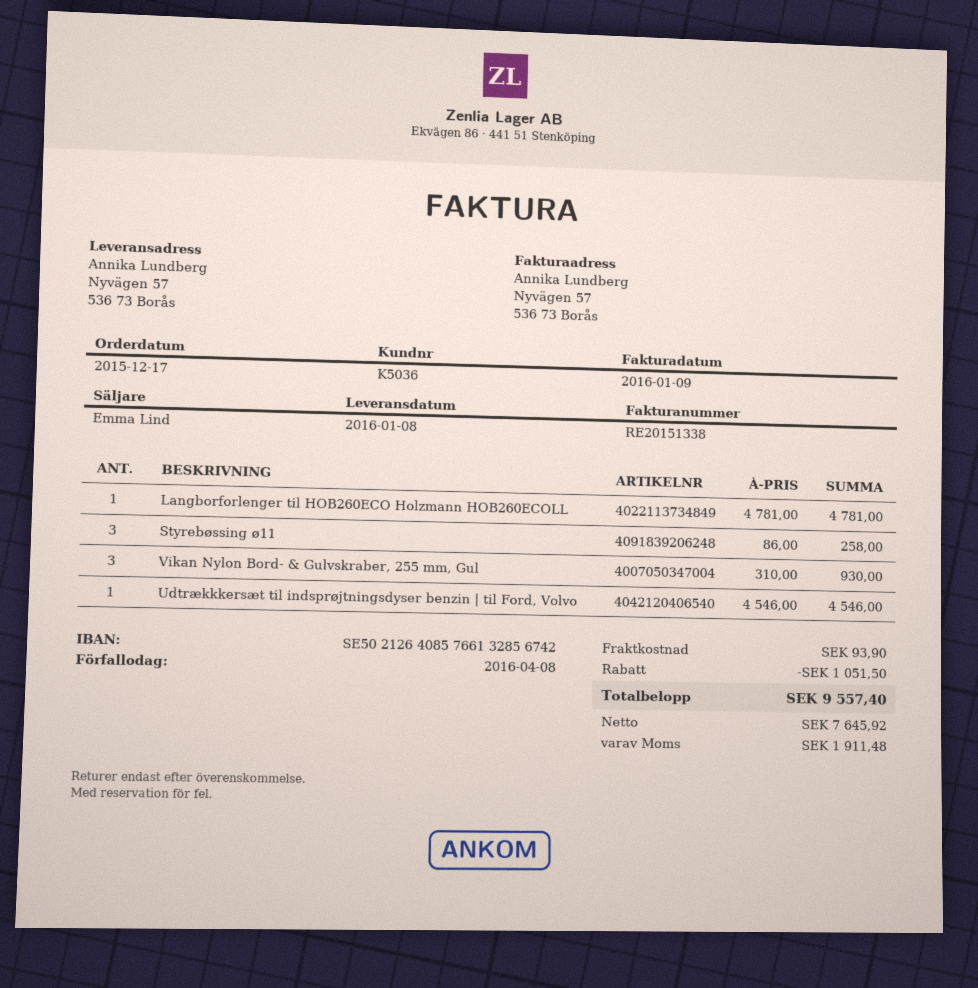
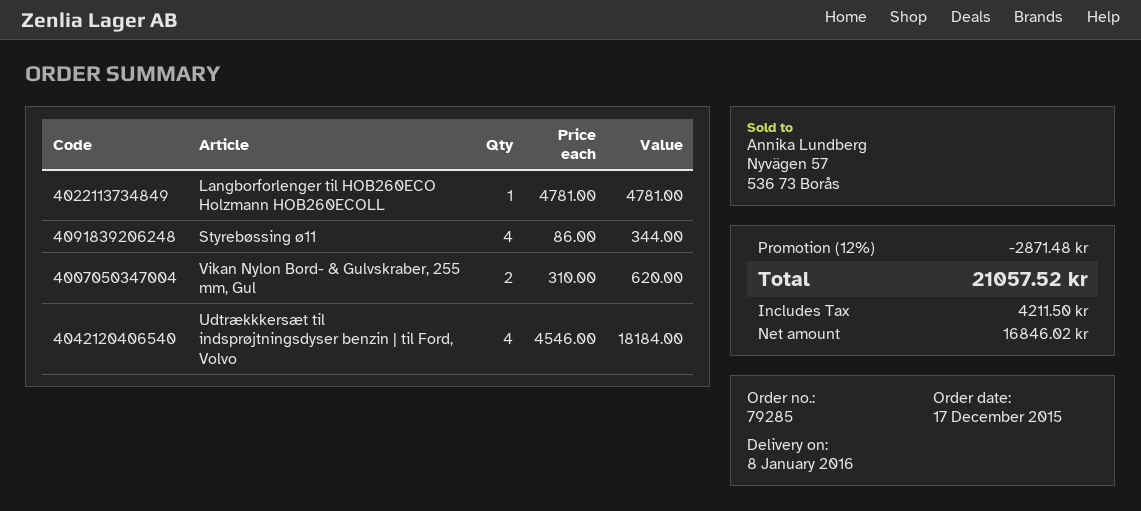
Styrebøssing ø11: 3 x 86.00 = 258.00 -> 4 x 86.00 = 344.00
Vikan Nylon Bord- & Gulvskraber, 255 mm, Gul: 3 x 310.00 = 930.00 -> 2 x 310.00 = 620.00
Udtrækkkersæt til indsprøjtningsdyser benzin | til Ford, Volvo: 1 x 4546.00 = 4546.00 -> 4 x 4546.00 = 18184.00
discount: 1051.50 -> 2871.48
shipping: 93.90 -> none
net: 7645.92 -> 16846.02
tax: 1911.48 -> 4211.50
total: 9557.40 -> 21057.52

